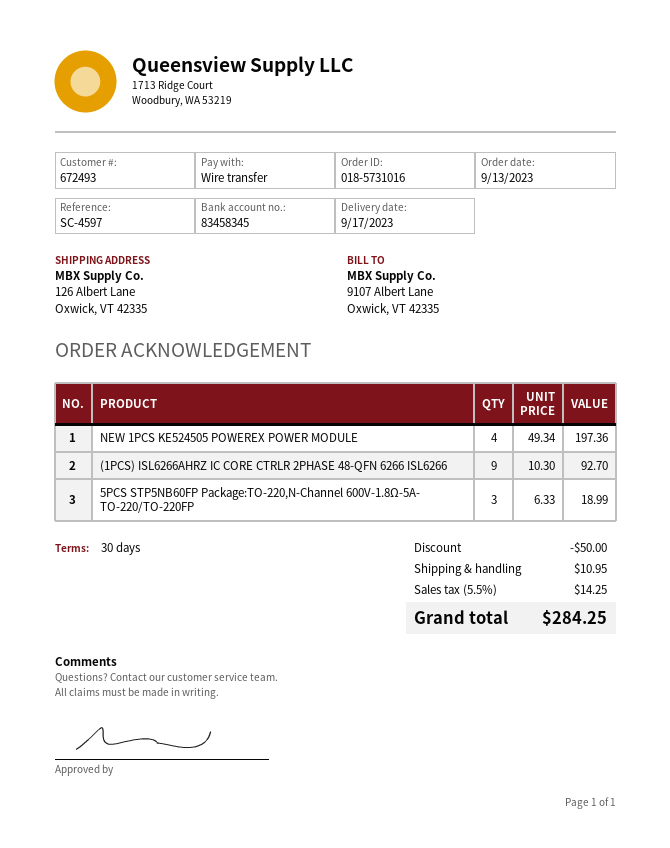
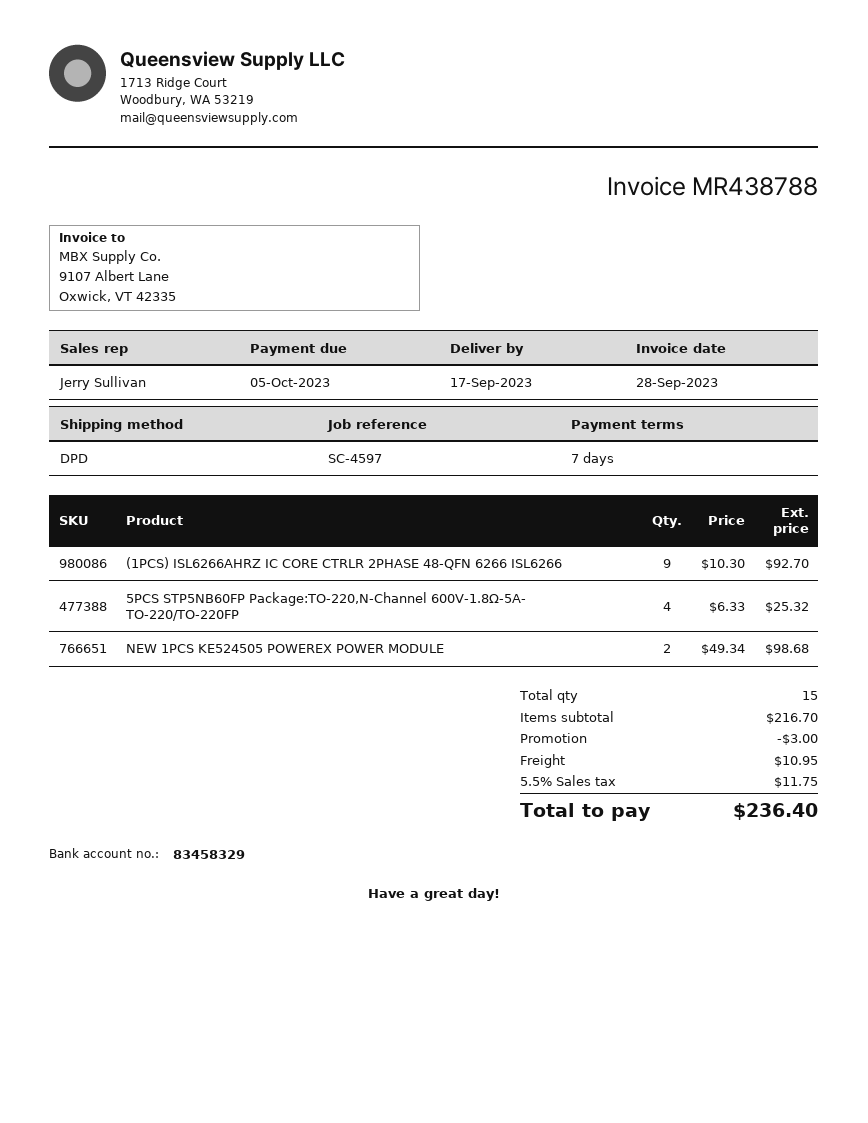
payment terms: 30 days -> 7 days
bank account: 83458345 -> 83458329
NEW 1PCS KE524505 POWEREX POWER MODULE: 4 x 49.34 = 197.36 -> 2 x 49.34 = 98.68
5PCS STP5NB60FP Package:TO-220,N-Channel 600V-1.8Ω-5A- TO-220/TO-220FP: 3 x 6.33 = 18.99 -> 4 x 6.33 = 25.32
discount: 50.00 -> 3.00
tax: 5.5% = 14.25 -> 5.5% = 11.75
total: 284.25 -> 236.40

